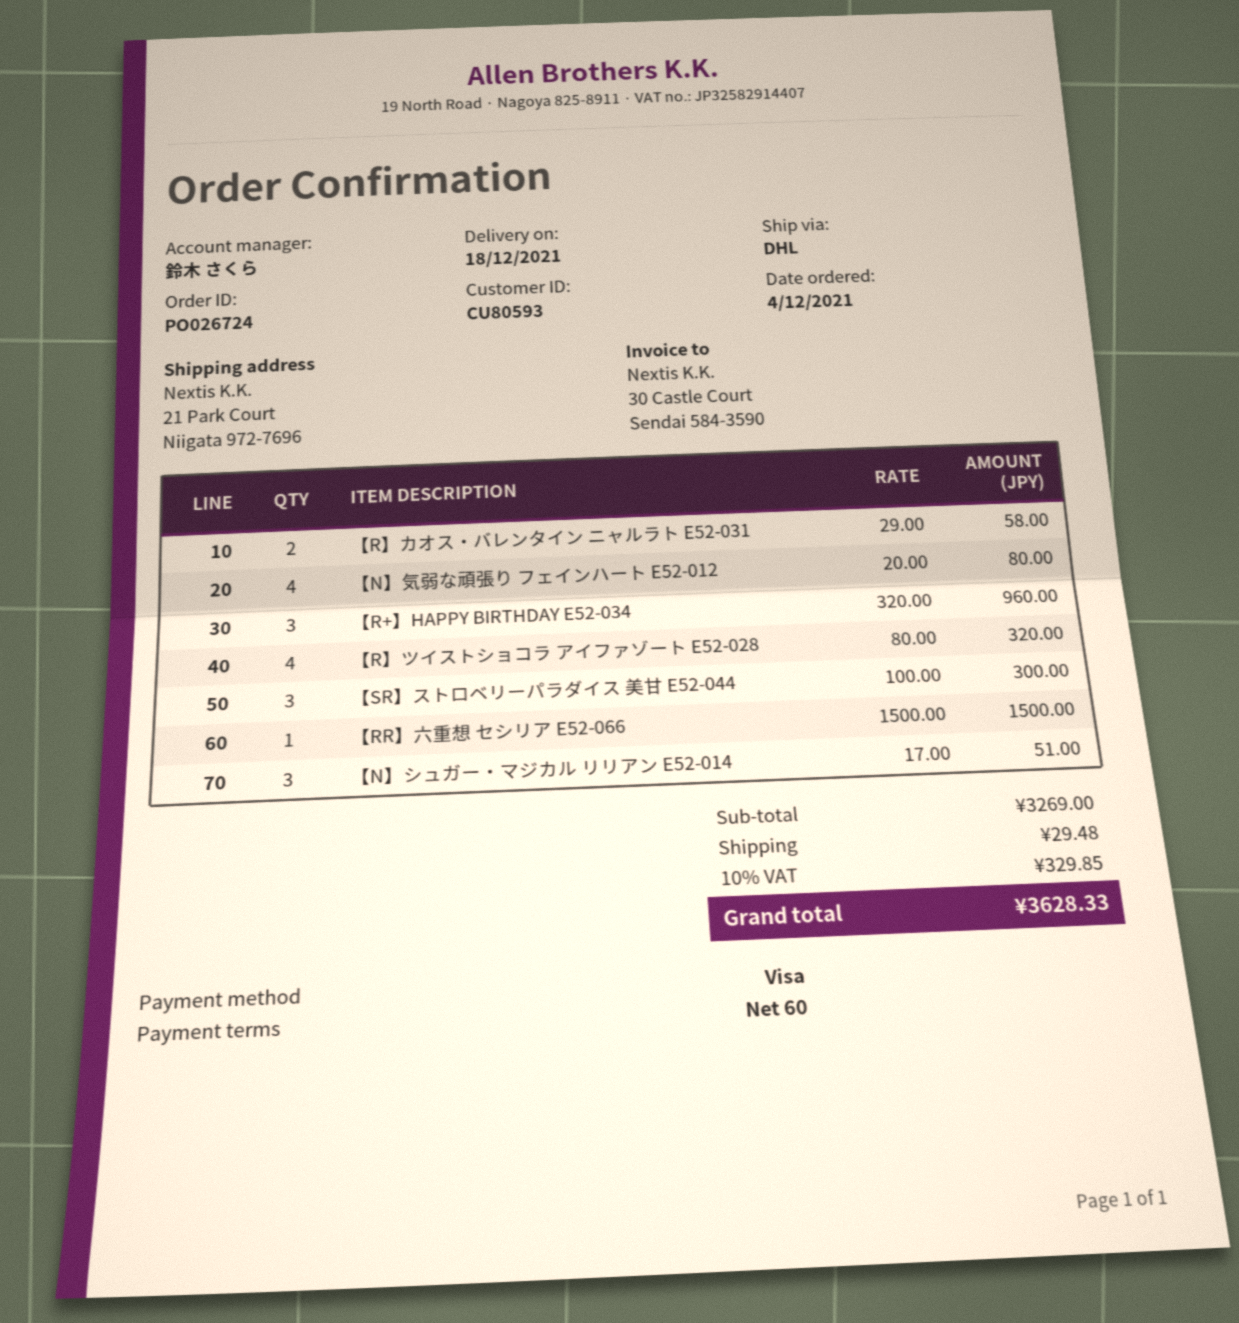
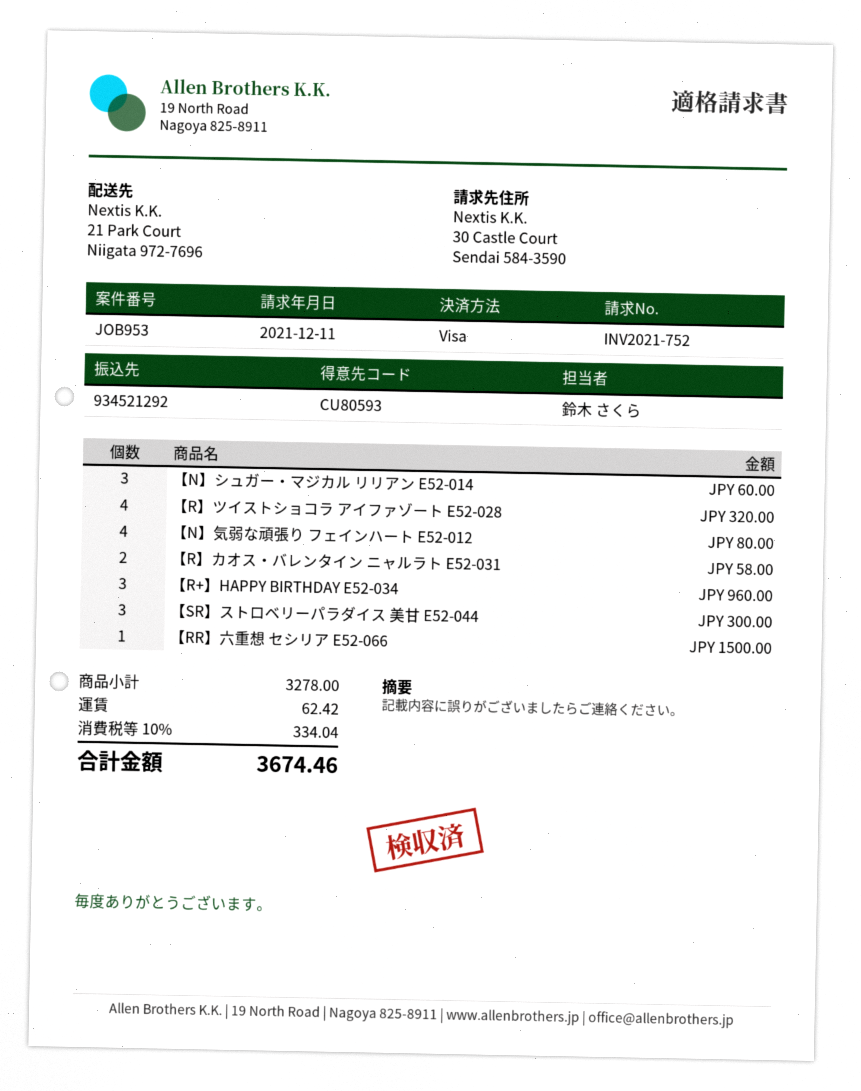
【N】シュガー・マジカル リリアン E52-014: 3 for 51.00 -> 3 for 60.00
subtotal: 3269.00 -> 3278.00
shipping: 29.48 -> 62.42
tax: 10% = 329.85 -> 10% = 334.04
total: 3628.33 -> 3674.46

